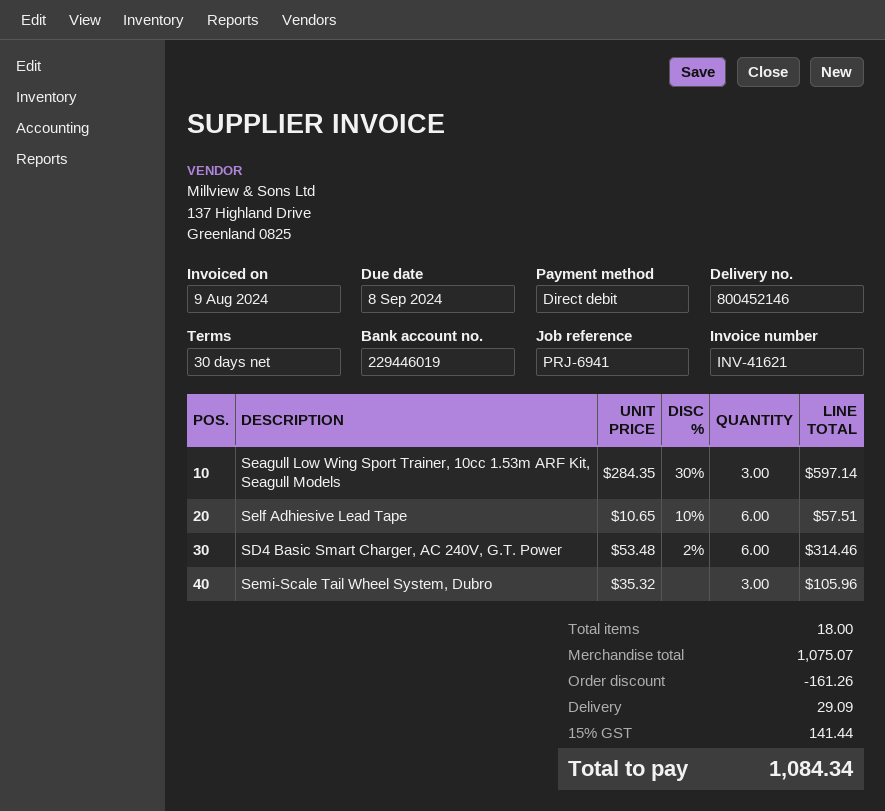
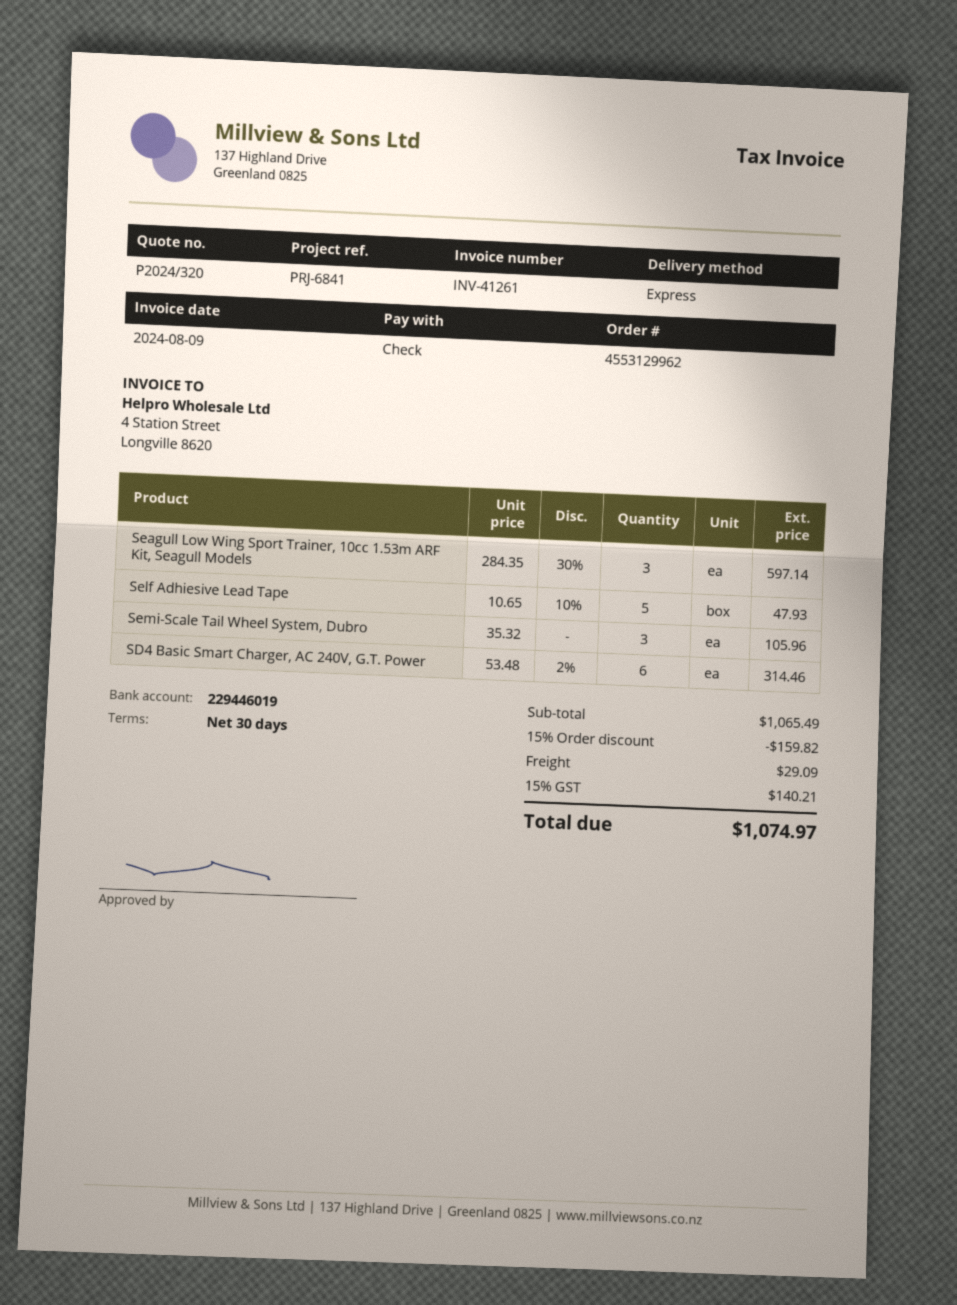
invoice number: INV-41621 -> INV-41261
reference: PRJ-6941 -> PRJ-6841
payment method: direct debit -> cheque
Self Adhiesive Lead Tape: 6 x 10.65 - 10% = 57.51 -> 5 x 10.65 - 10% = 47.93
subtotal: 1075.07 -> 1065.49
discount: 161.26 -> 159.82
tax: 15% = 141.44 -> 15% = 140.21
total: 1084.34 -> 1074.97

